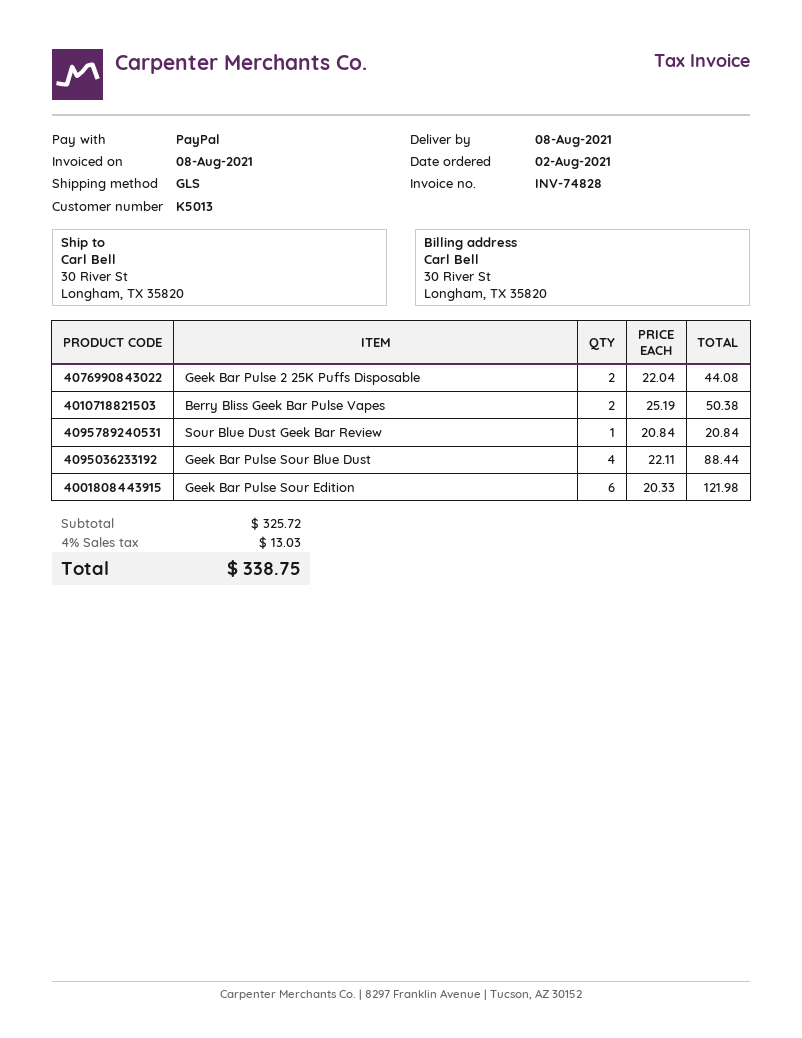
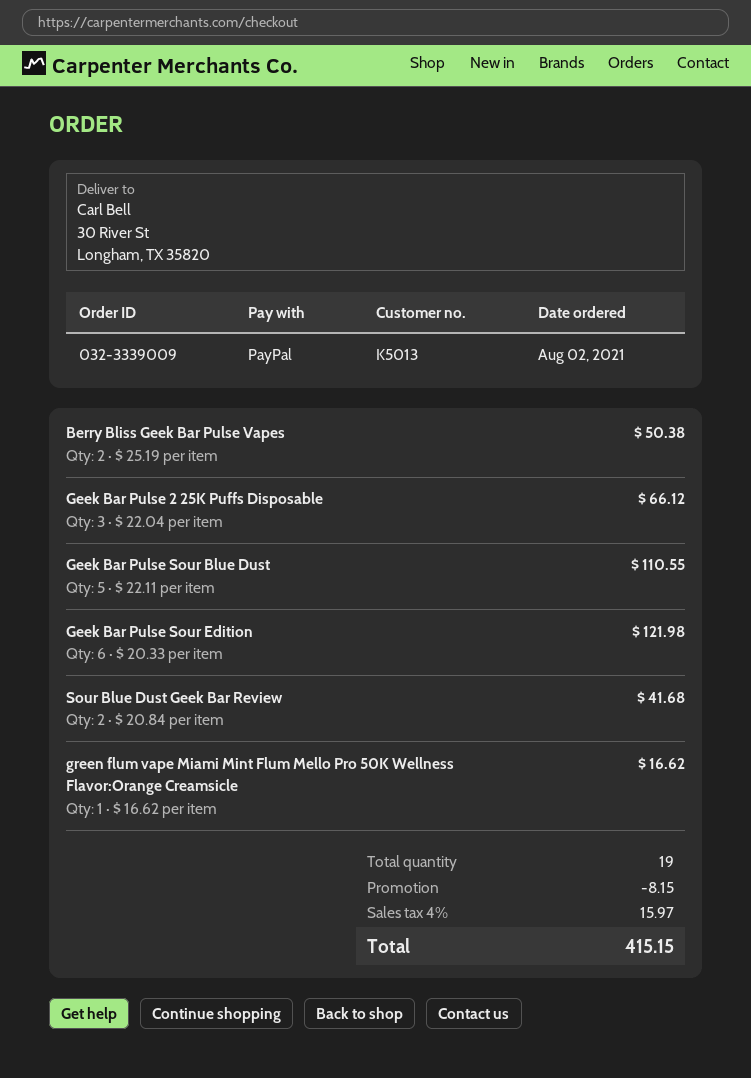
Geek Bar Pulse 2 25K Puffs Disposable: 2 x 22.04 = 44.08 -> 3 x 22.04 = 66.12
Sour Blue Dust Geek Bar Review: 1 x 20.84 = 20.84 -> 2 x 20.84 = 41.68
Geek Bar Pulse Sour Blue Dust: 4 x 22.11 = 88.44 -> 5 x 22.11 = 110.55
green flum vape Miami Mint Flum Mello Pro 50K Wellness Flavor:Orange Creamsicle: none -> 1 x 16.62 = 16.62
discount: none -> 8.15
tax: 4% = 13.03 -> 4% = 15.97
total: 338.75 -> 415.15

